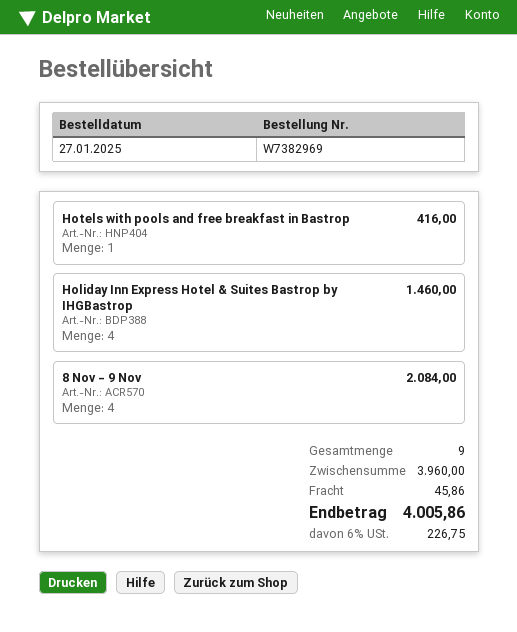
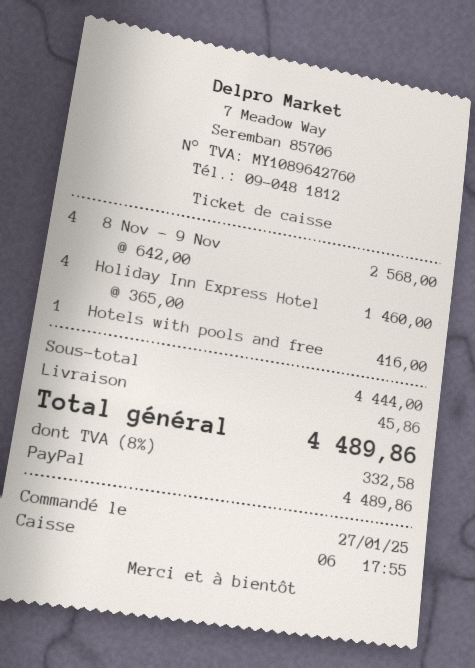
8 Nov - 9 Nov: 4 for 2084.00 -> 4 for 2568.00
subtotal: 3960.00 -> 4444.00
tax: 6% = 226.75 -> 8% = 332.58
total: 4005.86 -> 4489.86

